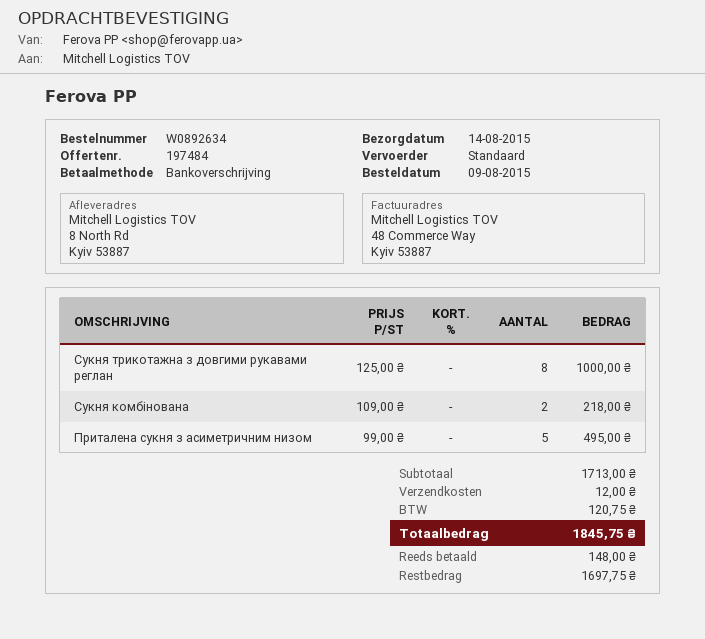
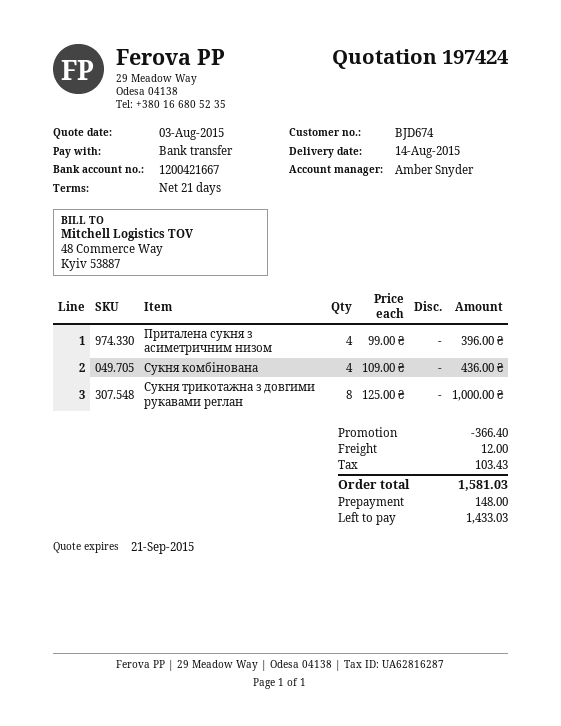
quote number: 197484 -> 197424
Сукня комбінована: 2 x 109.00 = 218.00 -> 4 x 109.00 = 436.00
Приталена сукня з асиметричним низом: 5 x 99.00 = 495.00 -> 4 x 99.00 = 396.00
discount: none -> 366.40
tax: 120.75 -> 103.43
total: 1845.75 -> 1581.03
balance: 1697.75 -> 1433.03

